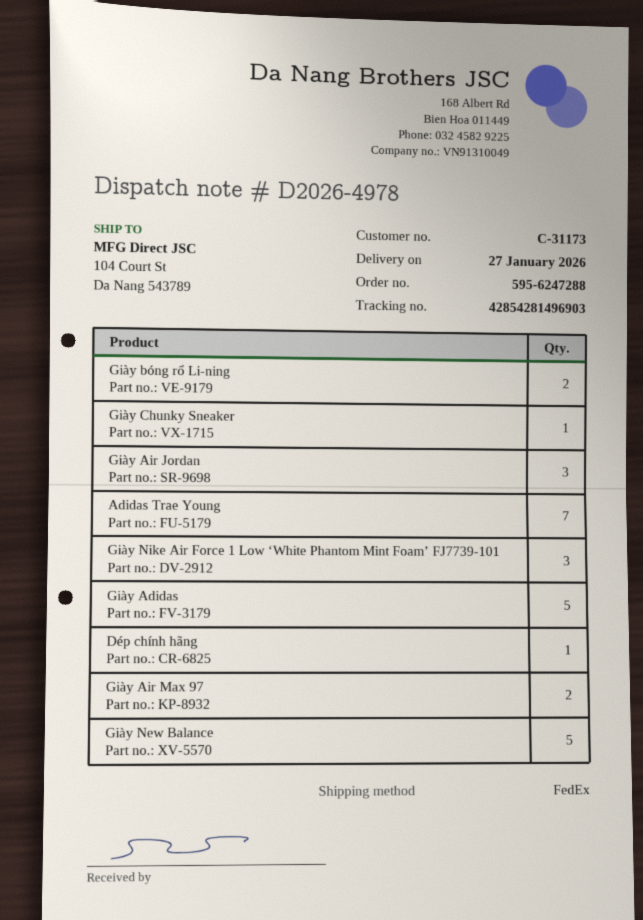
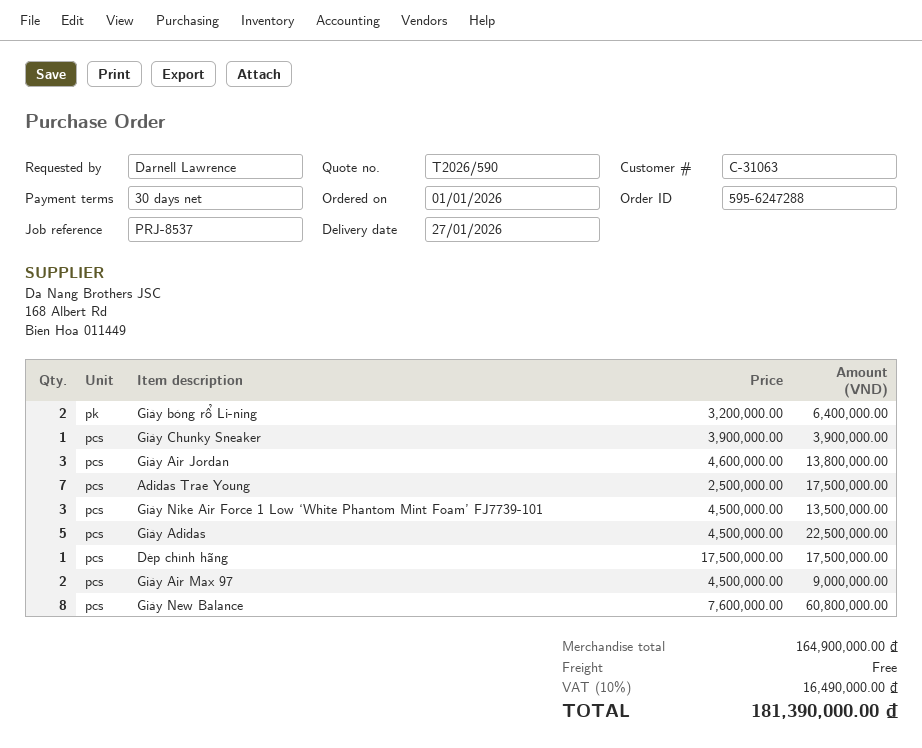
customer number: C-31173 -> C-31063
Giày New Balance: 5 -> 8

